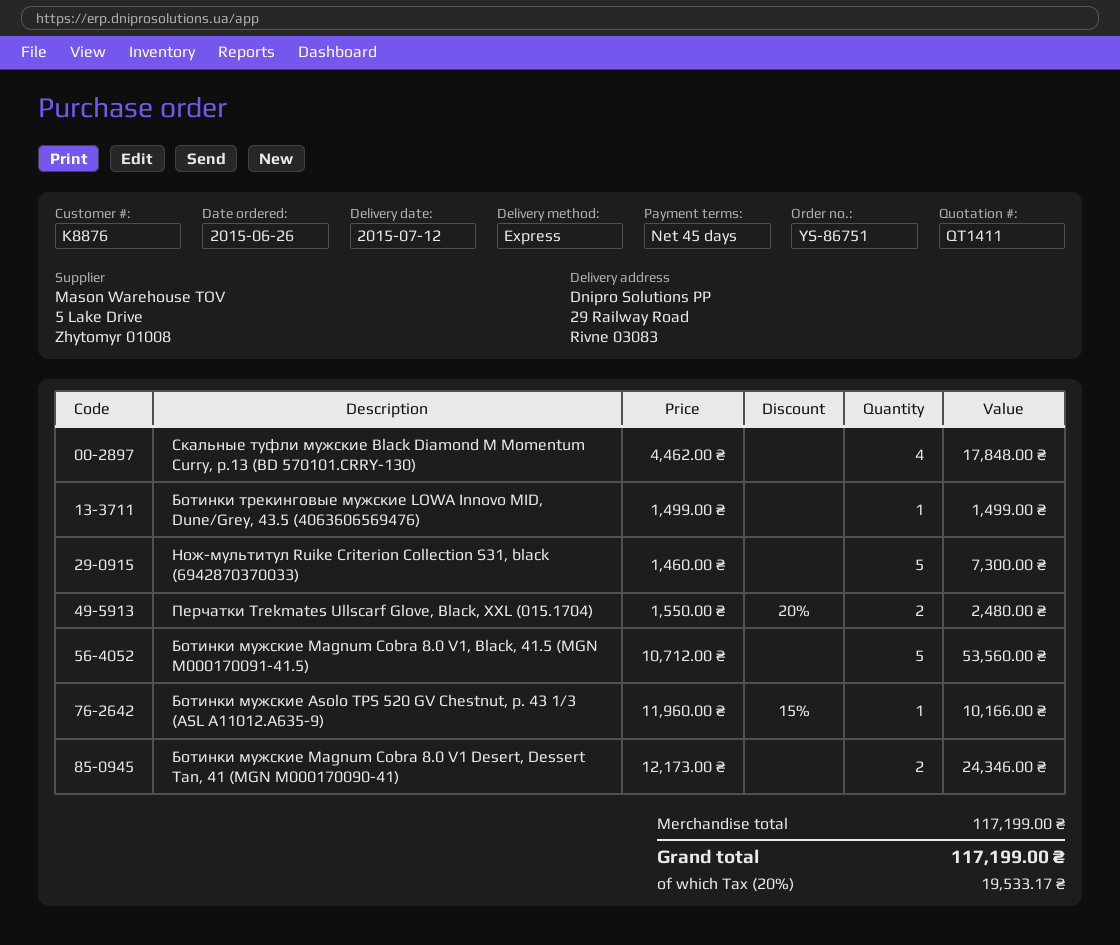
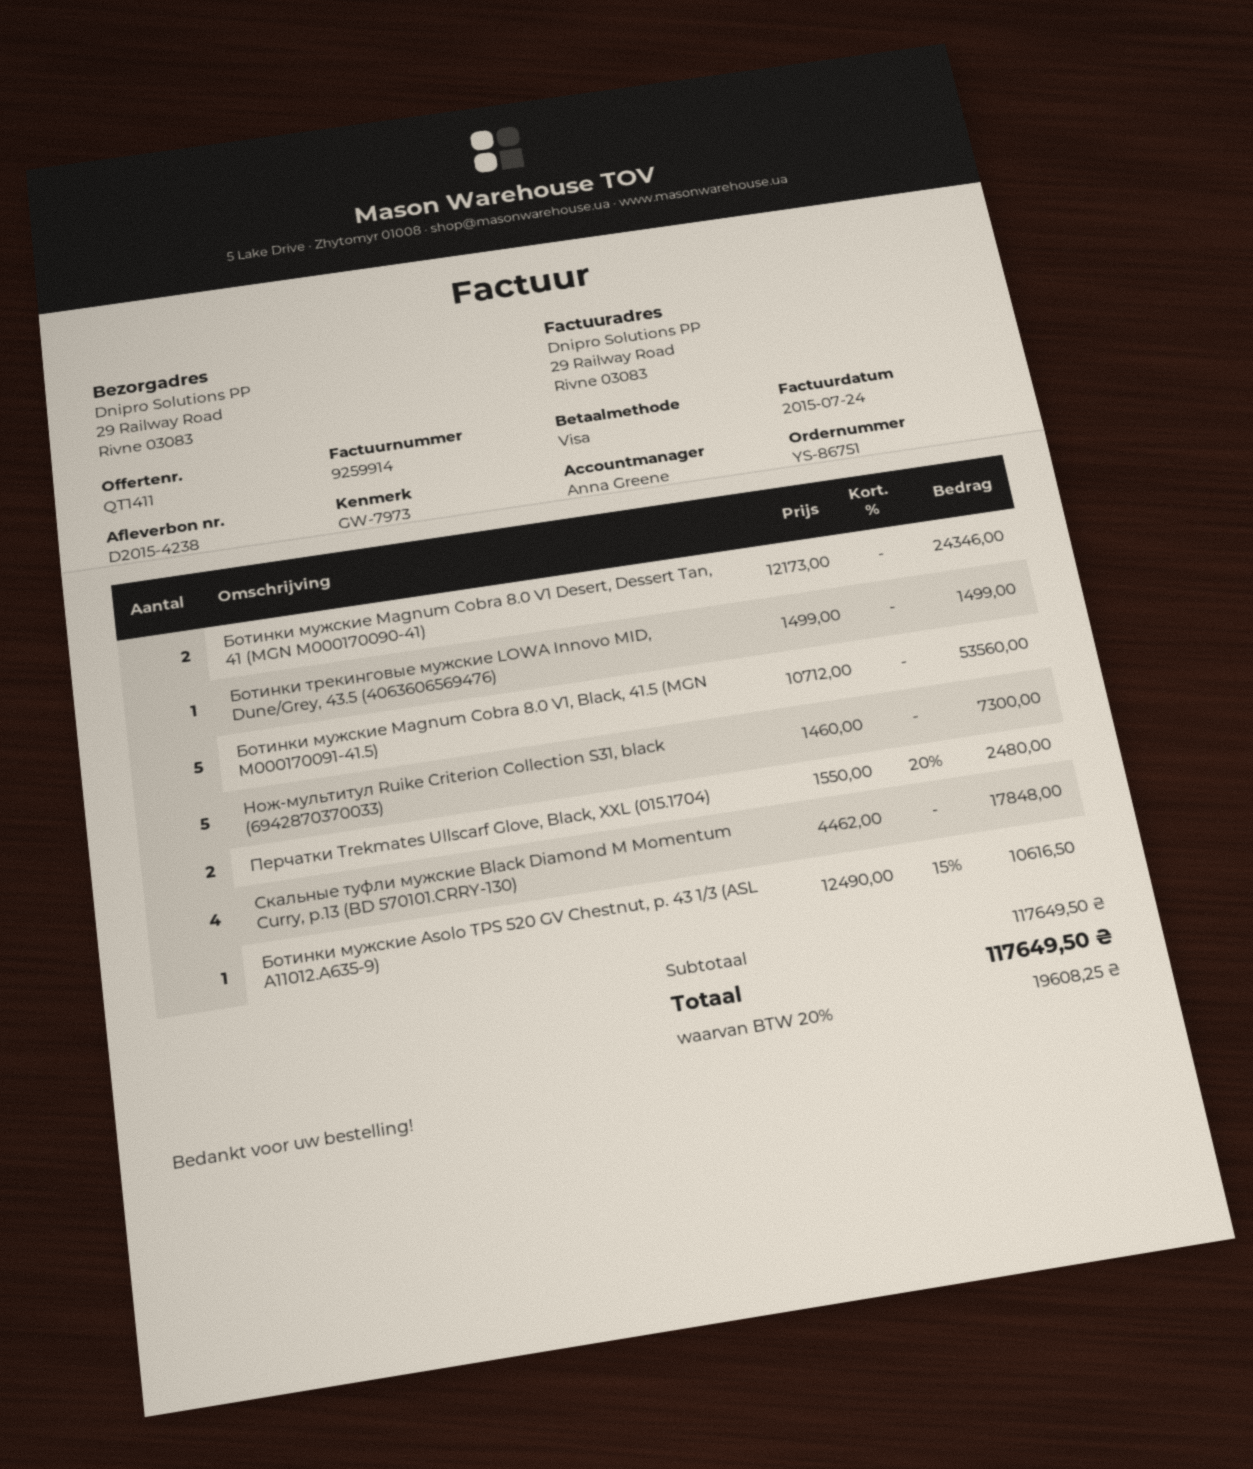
Ботинки мужские Asolo TPS 520 GV Chestnut, р. 43 1/3 (ASL A11012.A635-9): 1 x 11960.00 - 15% = 10166.00 -> 1 x 12490.00 - 15% = 10616.50
subtotal: 117199.00 -> 117649.50
tax: 20% = 19533.17 -> 20% = 19608.25
total: 117199.00 -> 117649.50

